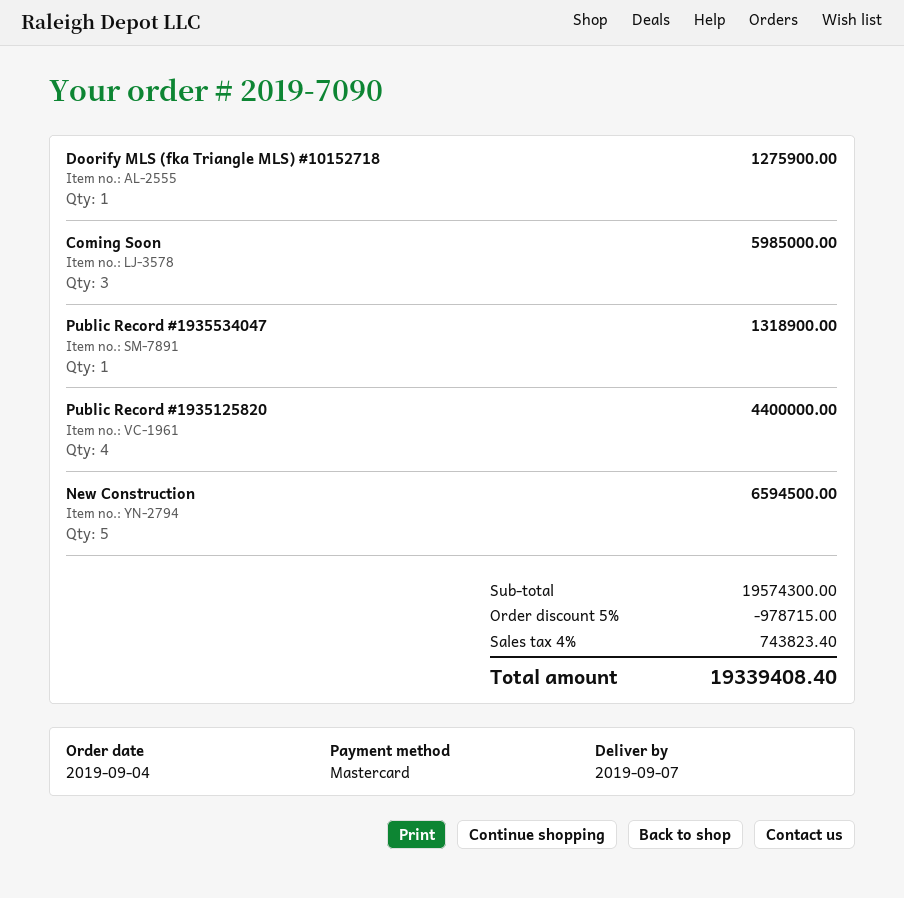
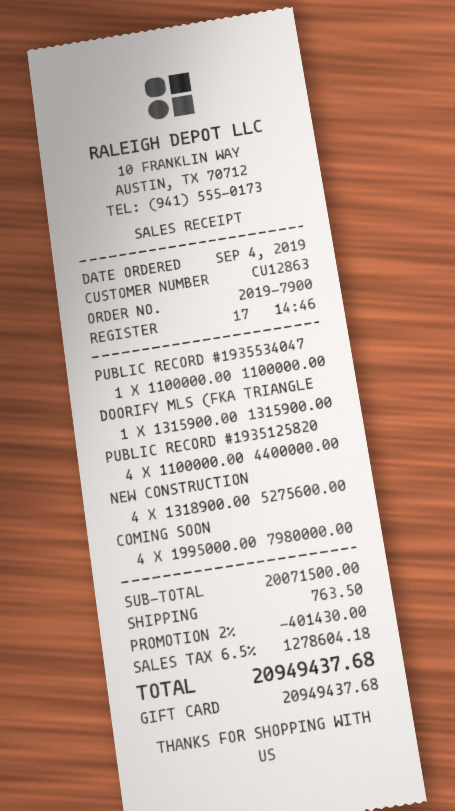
order number: 2019-7090 -> 2019-7900
payment method: Mastercard -> gift card
Doorify MLS (fka Triangle MLS) #10152718: 1 for 1275900.00 -> 1 for 1315900.00
Coming Soon: 3 for 5985000.00 -> 4 for 7980000.00
Public Record #1935534047: 1 for 1318900.00 -> 1 for 1100000.00
New Construction: 5 for 6594500.00 -> 4 for 5275600.00
subtotal: 19574300.00 -> 20071500.00
discount: 5% = 978715.00 -> 2% = 401430.00
shipping: none -> 763.50
tax: 4% = 743823.40 -> 6.5% = 1278604.18
total: 19339408.40 -> 20949437.68

